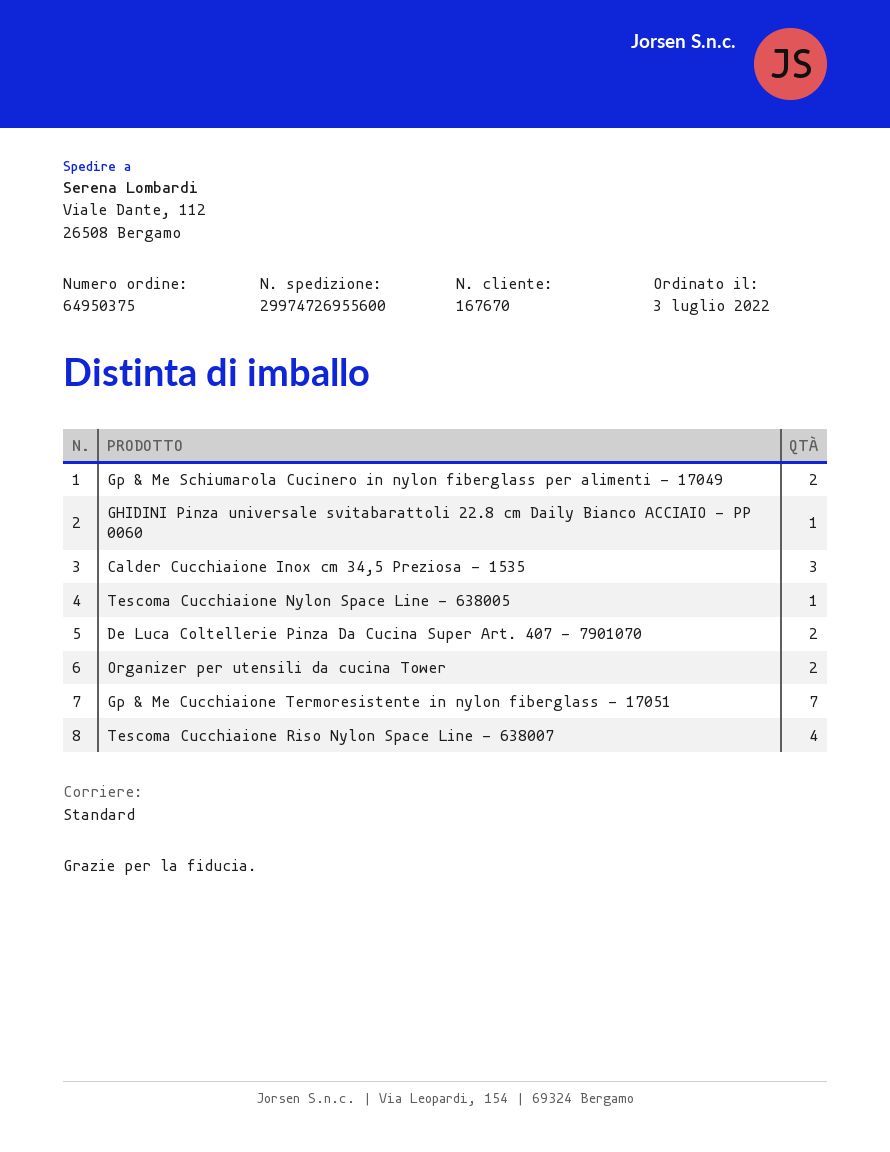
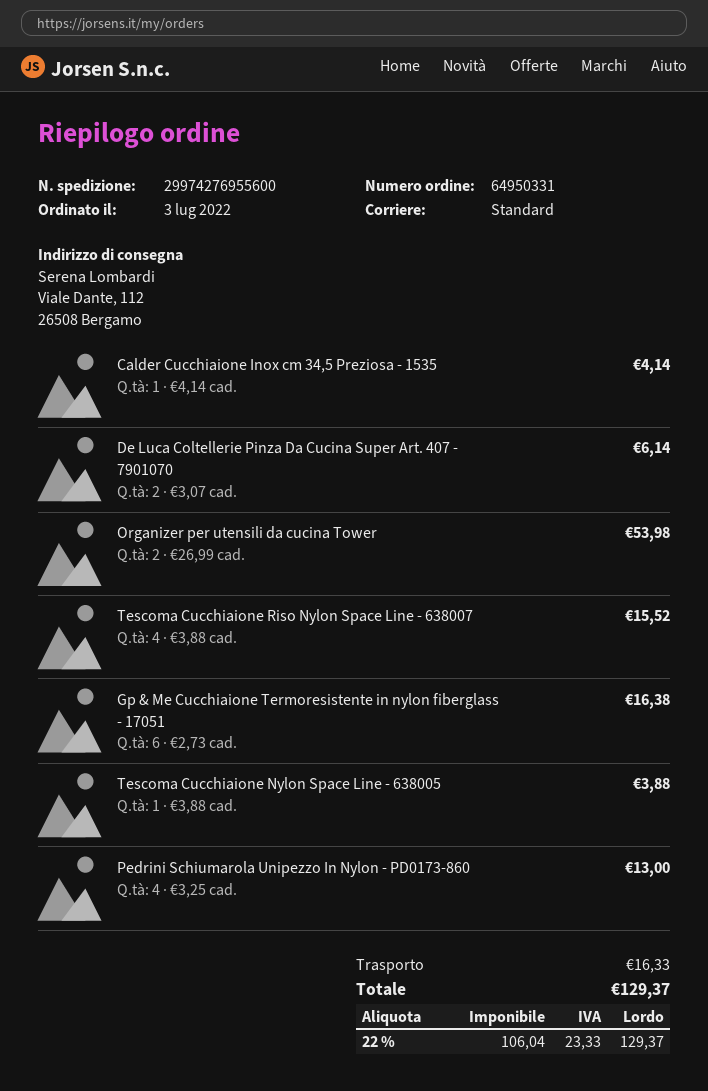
order number: 64950375 -> 64950331
tracking number: 29974726955600 -> 29974276955600
Gp & Me Schiumarola Cucinero in nylon fiberglass per alimenti - 17049: 2 -> none
GHIDINI Pinza universale svitabarattoli 22.8 cm Daily Bianco ACCIAIO - PP 0060: 1 -> none
Calder Cucchiaione Inox cm 34,5 Preziosa - 1535: 3 -> 1
Gp & Me Cucchiaione Termoresistente in nylon fiberglass - 17051: 7 -> 6
Pedrini Schiumarola Unipezzo In Nylon - PD0173-860: none -> 4

